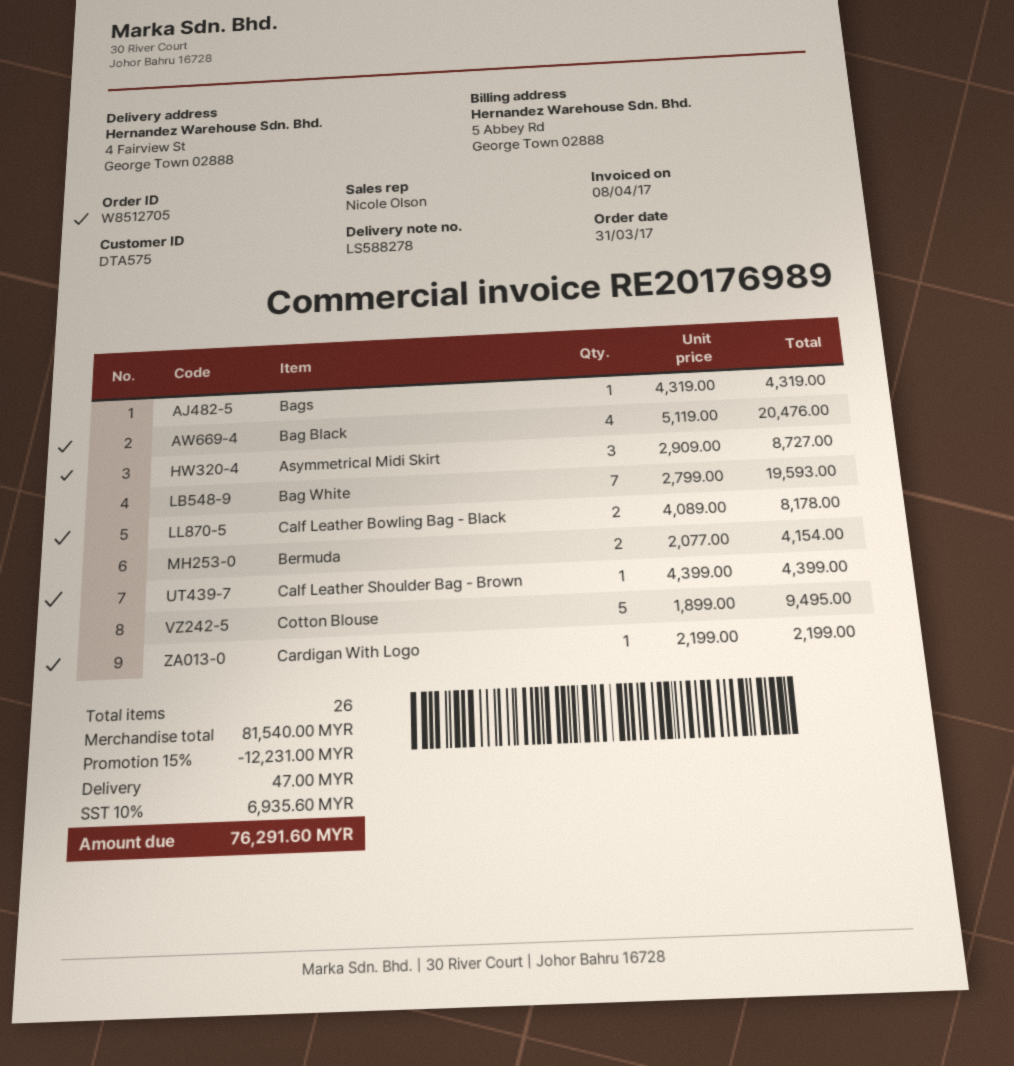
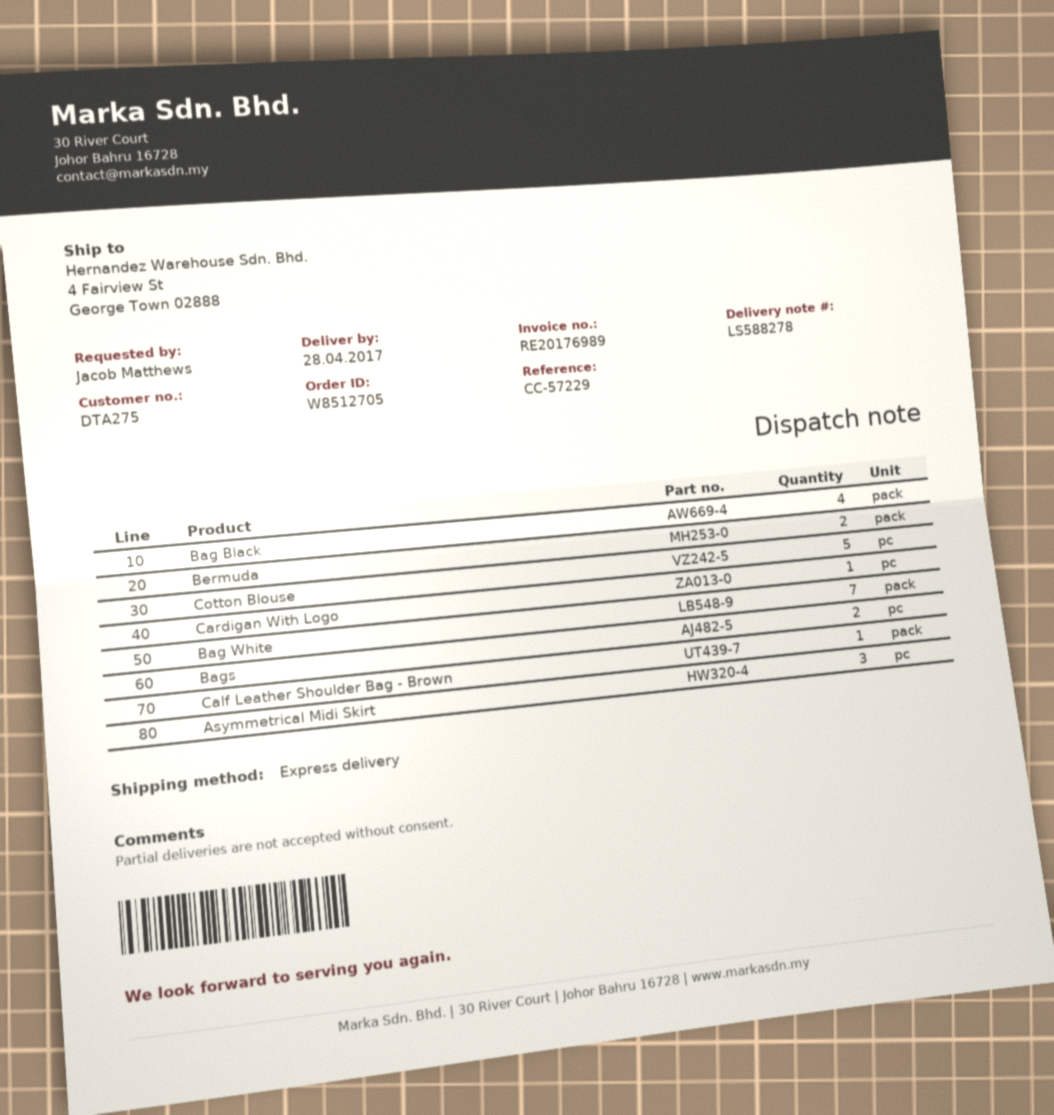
customer number: DTA575 -> DTA275
Bags: 1 -> 2
Calf Leather Bowling Bag - Black: 2 -> none

